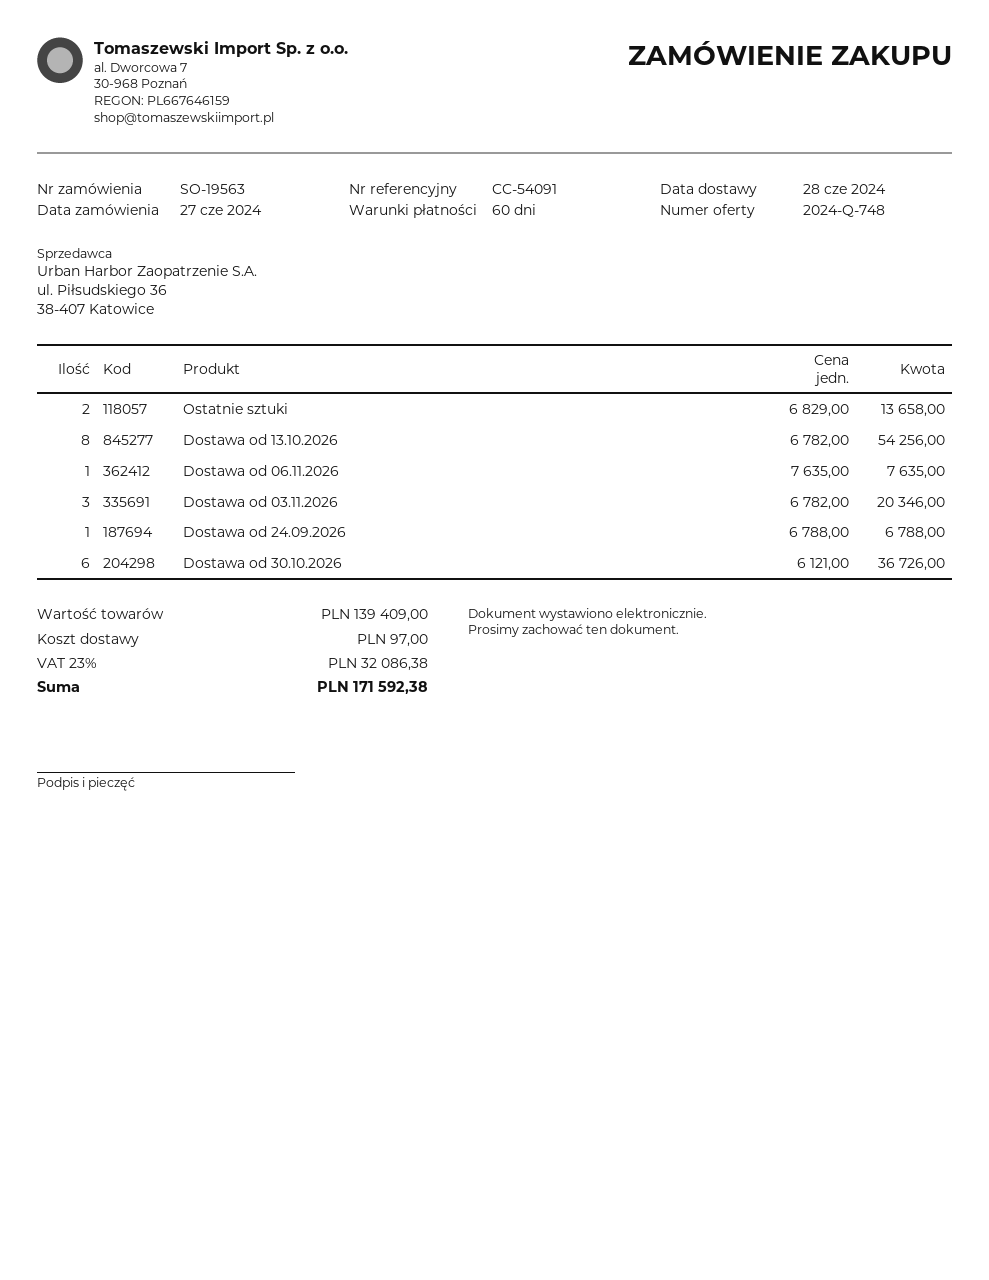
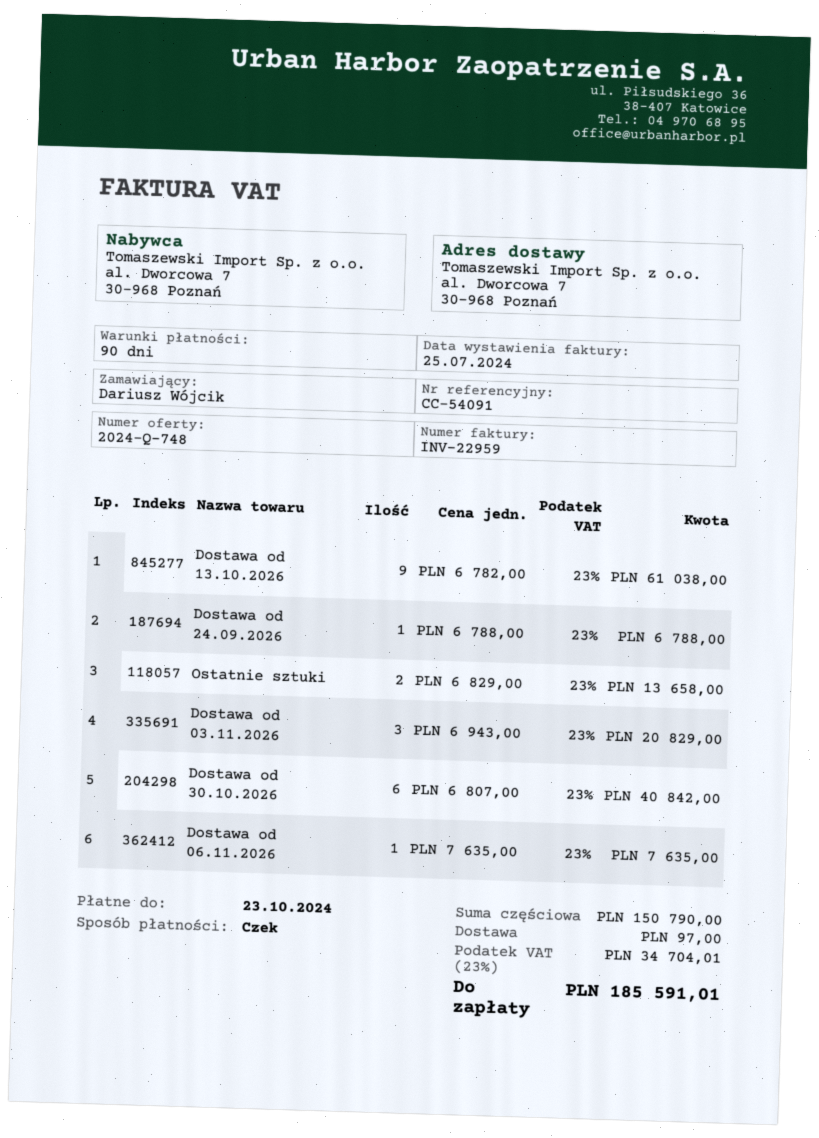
payment terms: 60 days -> 90 days
Dostawa od 13.10.2026: 8 x 6782.00 = 54256.00 -> 9 x 6782.00 = 61038.00
Dostawa od 03.11.2026: 3 x 6782.00 = 20346.00 -> 3 x 6943.00 = 20829.00
Dostawa od 30.10.2026: 6 x 6121.00 = 36726.00 -> 6 x 6807.00 = 40842.00
subtotal: 139409.00 -> 150790.00
tax: 23% = 32086.38 -> 23% = 34704.01
total: 171592.38 -> 185591.01

